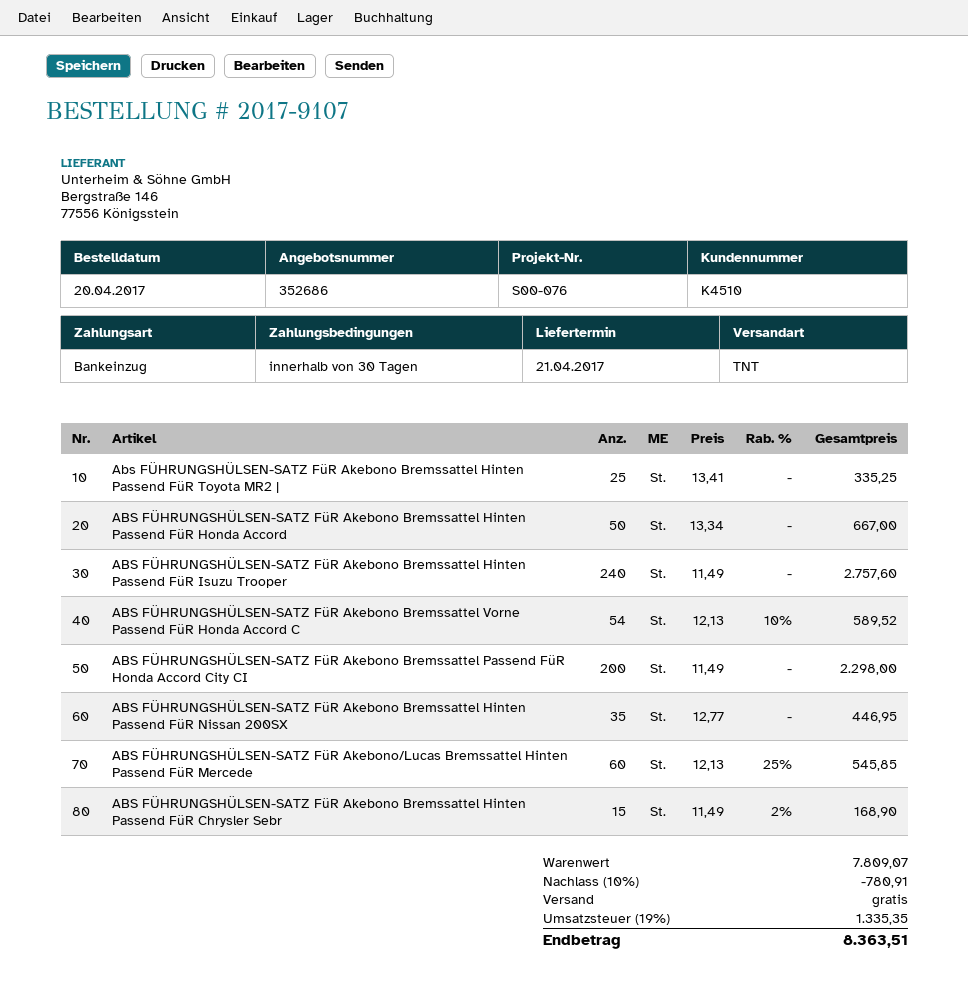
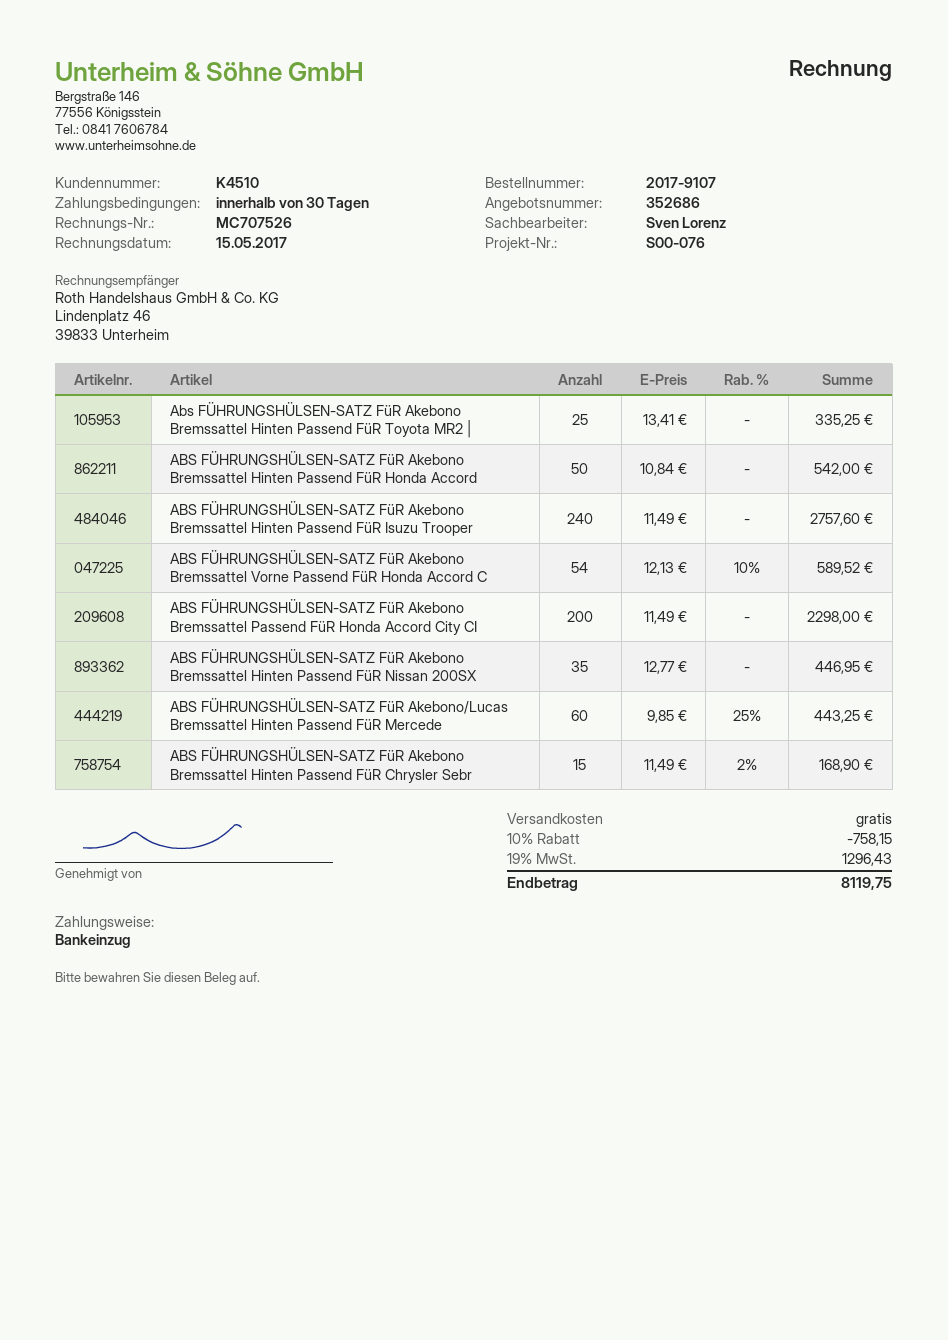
ABS FÜHRUNGSHÜLSEN-SATZ FüR Akebono Bremssattel Hinten Passend FüR Honda Accord: 50 x 13.34 = 667.00 -> 50 x 10.84 = 542.00
ABS FÜHRUNGSHÜLSEN-SATZ FüR Akebono/Lucas Bremssattel Hinten Passend FüR Mercede: 60 x 12.13 - 25% = 545.85 -> 60 x 9.85 - 25% = 443.25
discount: 10% = 780.91 -> 10% = 758.15
tax: 19% = 1335.35 -> 19% = 1296.43
total: 8363.51 -> 8119.75

